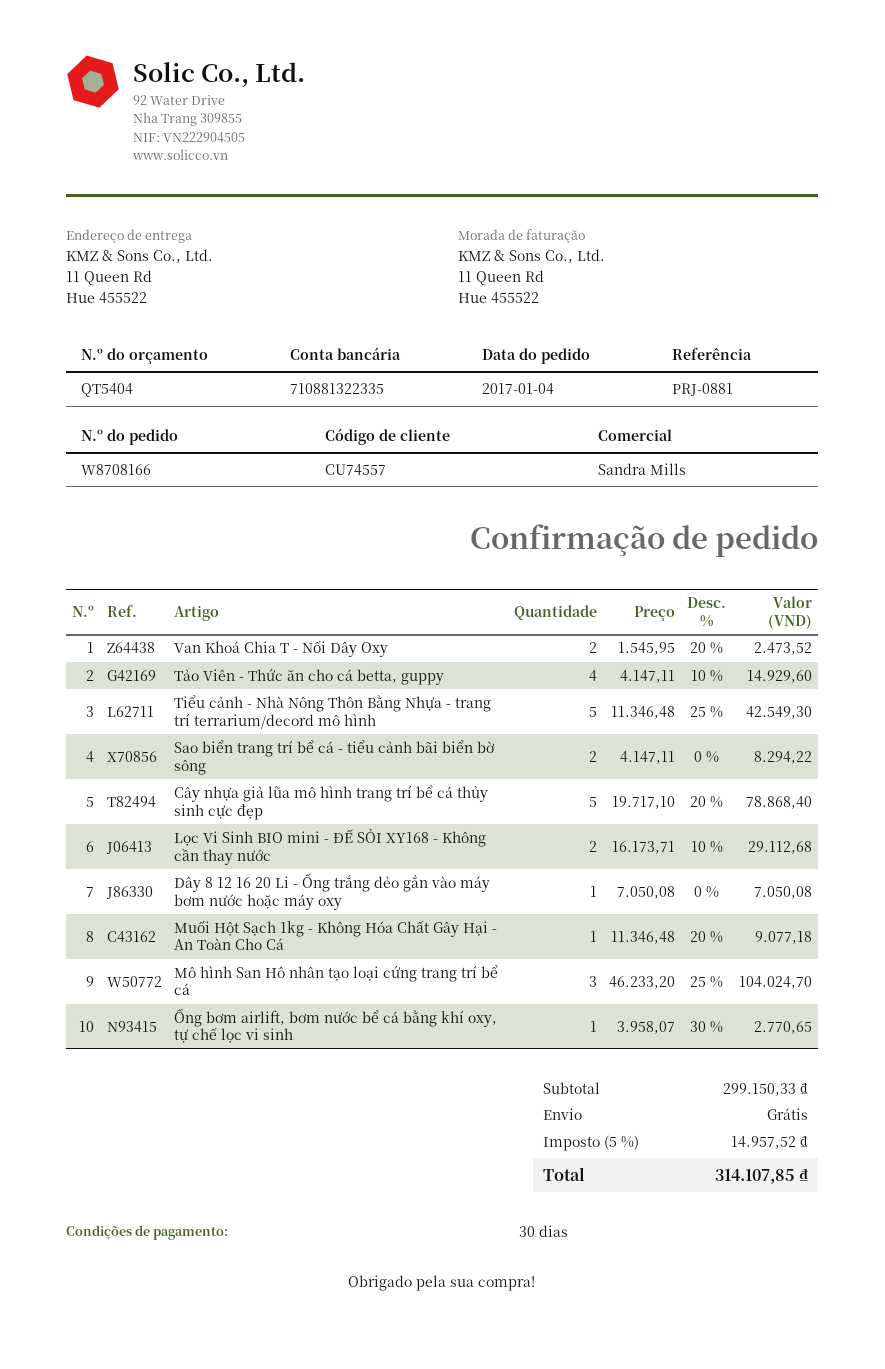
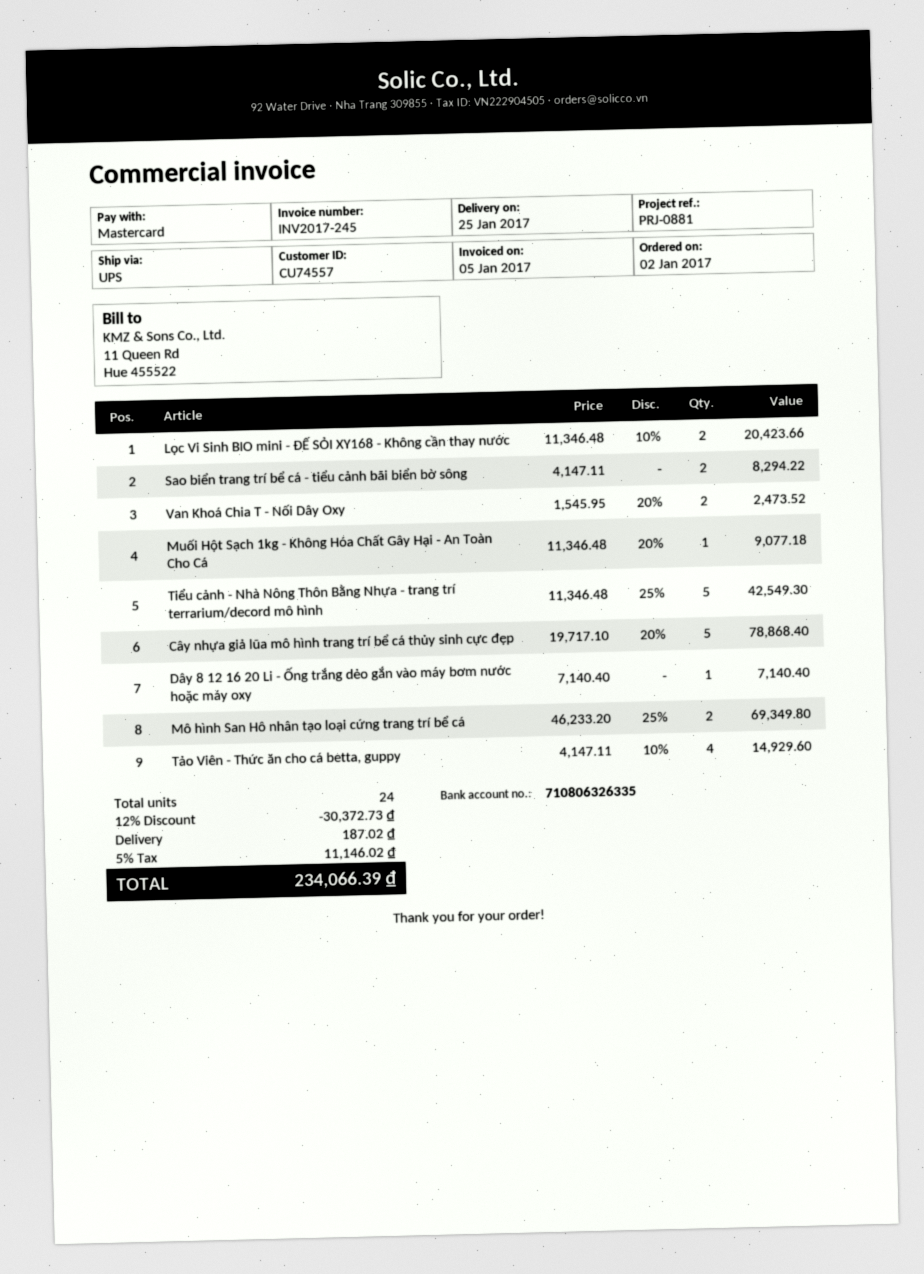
order date: 2017-01-04 -> 2017-01-02
bank account: 710881322335 -> 710806326335
Lọc Vi Sinh BIO mini - ĐẾ SỎI XY168 - Không cần thay nước: 2 x 16173.71 - 10% = 29112.68 -> 2 x 11346.48 - 10% = 20423.66
Dây 8 12 16 20 Li - Ống trắng dẻo gắn vào máy bơm nước hoặc máy oxy: 1 x 7050.08 = 7050.08 -> 1 x 7140.40 = 7140.40
Mô hình San Hô nhân tạo loại cứng trang trí bể cá: 3 x 46233.20 - 25% = 104024.70 -> 2 x 46233.20 - 25% = 69349.80
Ống bơm airlift, bơm nước bể cá bằng khí oxy, tự chế lọc vi sinh: 1 x 3958.07 - 30% = 2770.65 -> none
discount: none -> 12% = 30372.73
shipping: 0.00 -> 187.02
tax: 5% = 14957.52 -> 5% = 11146.02
total: 314107.85 -> 234066.39

